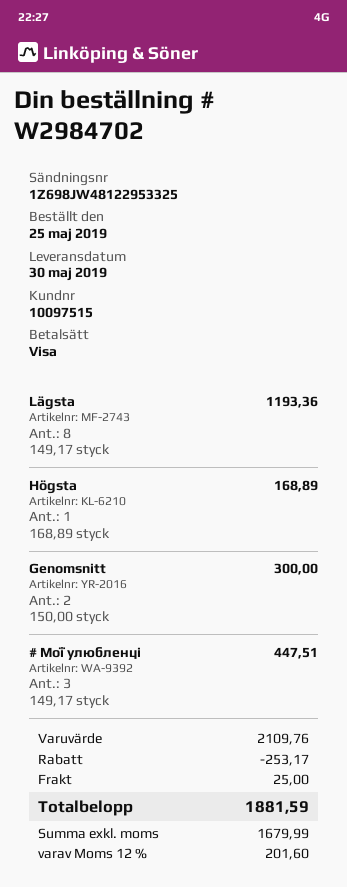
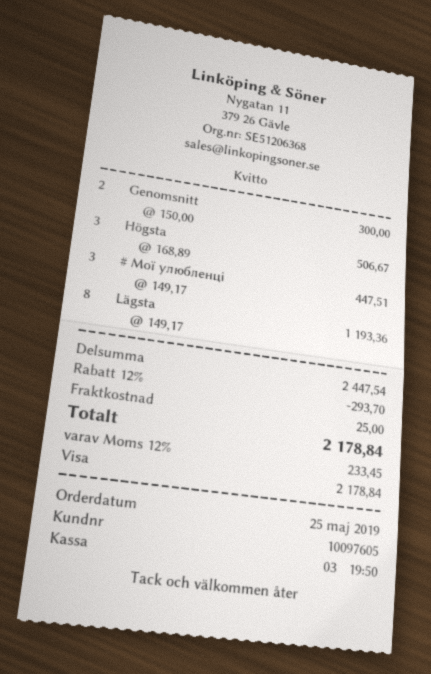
customer number: 10097515 -> 10097605
Högsta: 1 x 168.89 = 168.89 -> 3 x 168.89 = 506.67
subtotal: 2109.76 -> 2447.54
discount: 253.17 -> 293.70
tax: 12% = 201.60 -> 12% = 233.45
total: 1881.59 -> 2178.84

